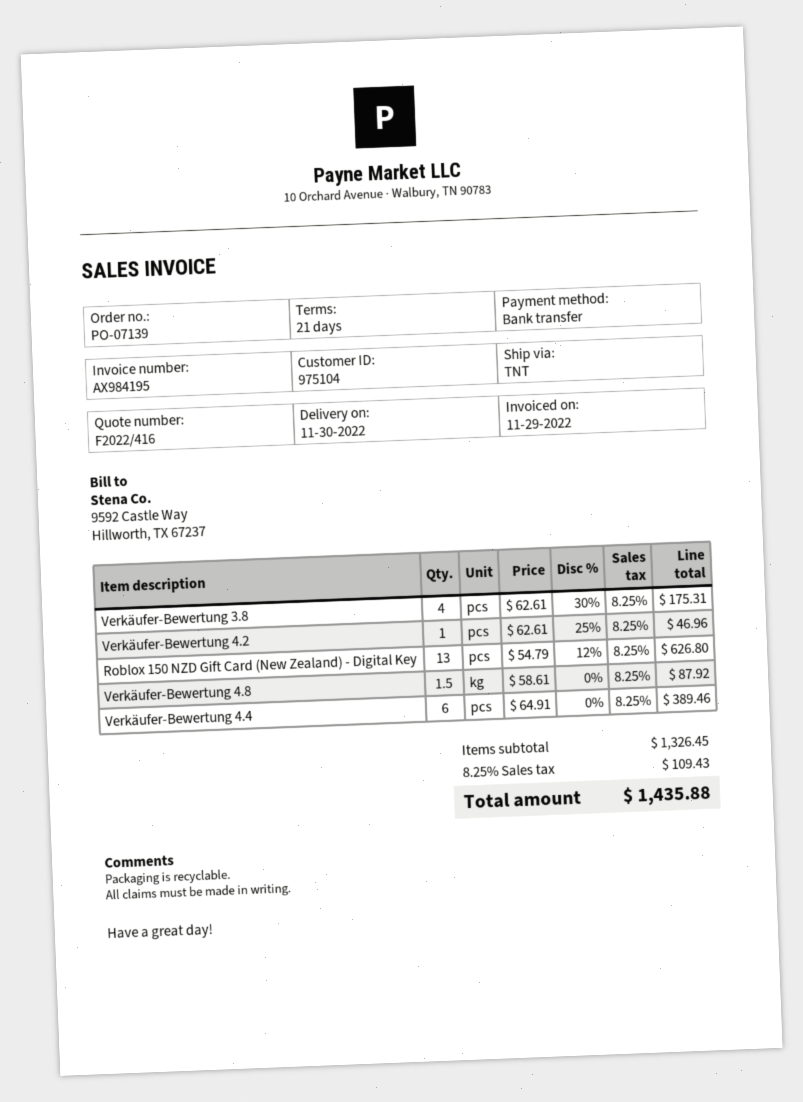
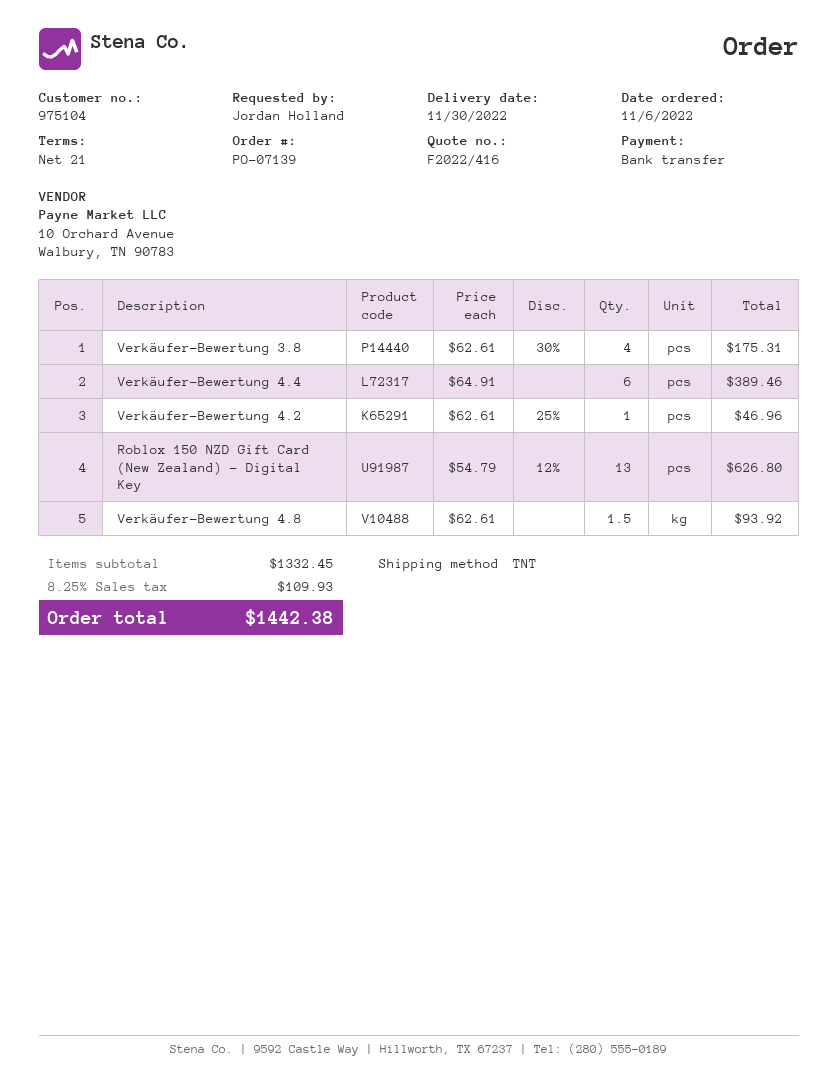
Verkäufer-Bewertung 4.8: 1.5 x 58.61 = 87.92 -> 1.5 x 62.61 = 93.92
subtotal: 1326.45 -> 1332.45
tax: 8.25% = 109.43 -> 8.25% = 109.93
total: 1435.88 -> 1442.38

